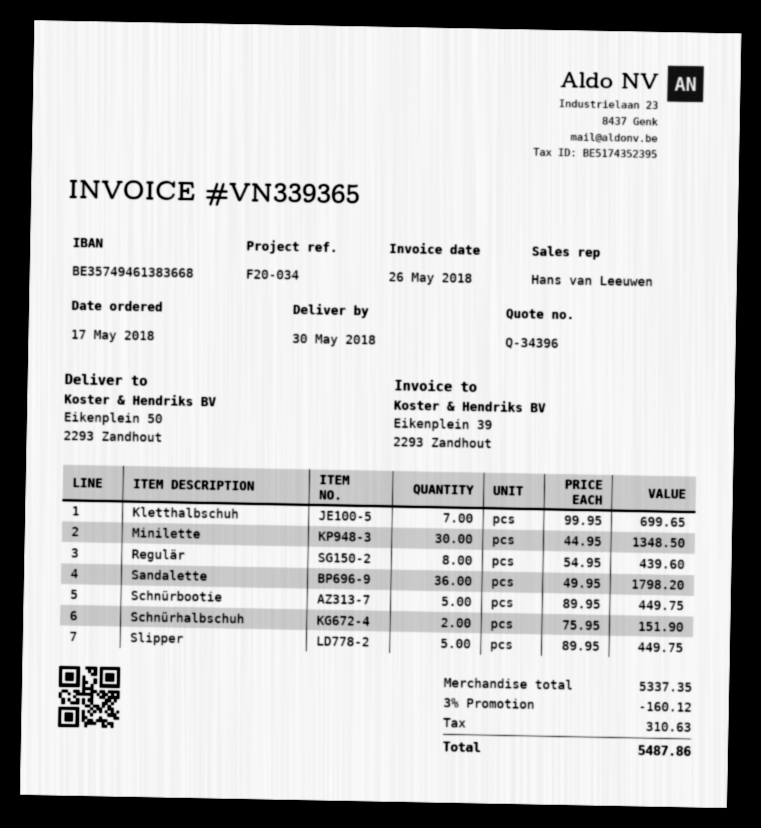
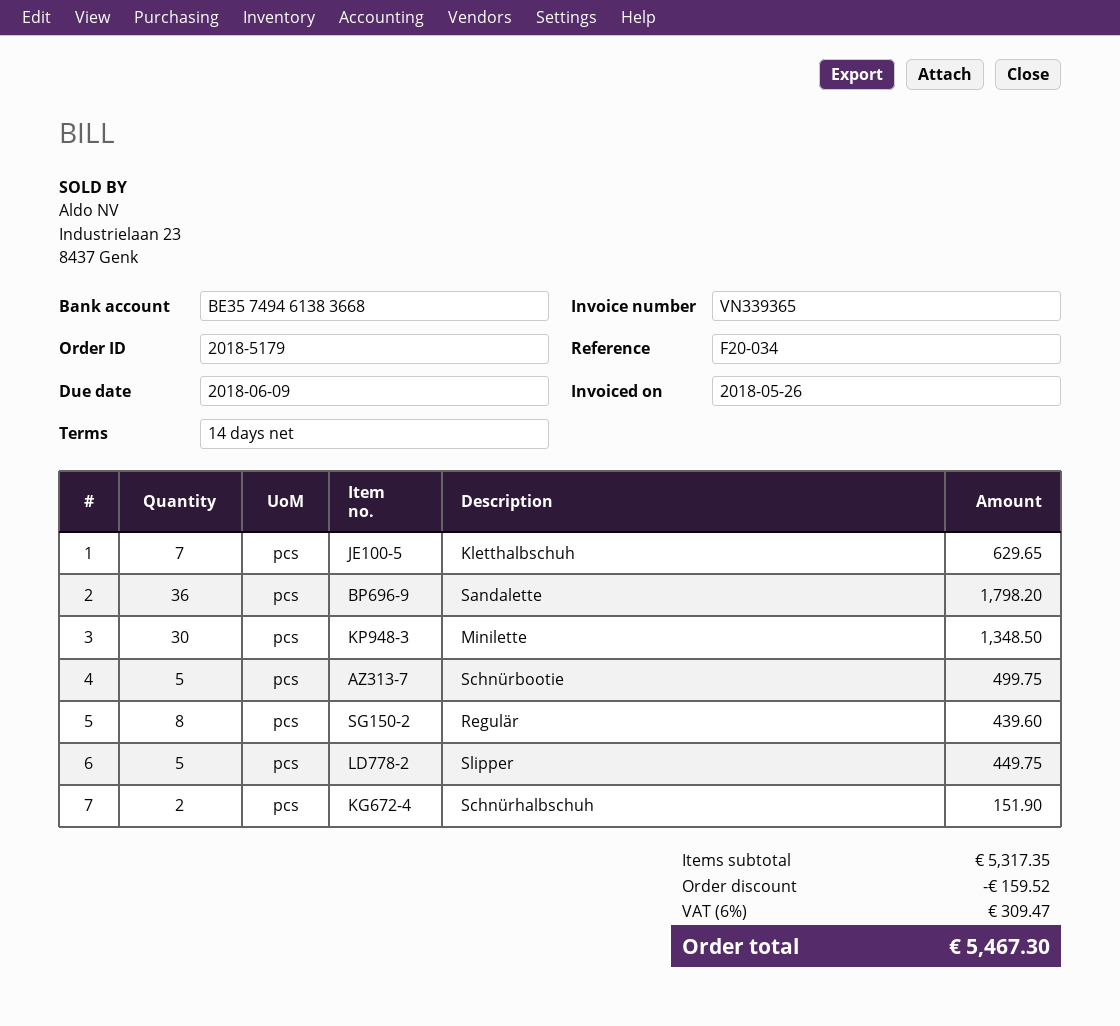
Kletthalbschuh: 7 for 699.65 -> 7 for 629.65
Schnürbootie: 5 for 449.75 -> 5 for 499.75
subtotal: 5337.35 -> 5317.35
discount: 160.12 -> 159.52
tax: 310.63 -> 309.47
total: 5487.86 -> 5467.30

